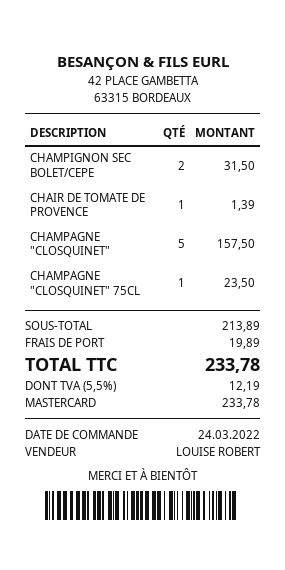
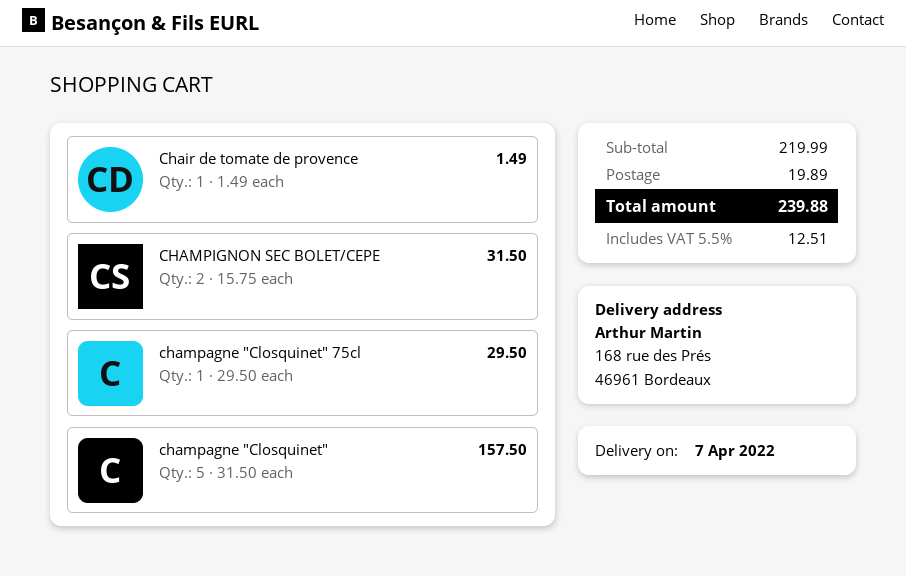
CHAIR DE TOMATE DE PROVENCE: 1 for 1.39 -> 1 for 1.49
CHAMPAGNE "CLOSQUINET" 75CL: 1 for 23.50 -> 1 for 29.50
subtotal: 213.89 -> 219.99
tax: 5.5% = 12.19 -> 5.5% = 12.51
total: 233.78 -> 239.88

